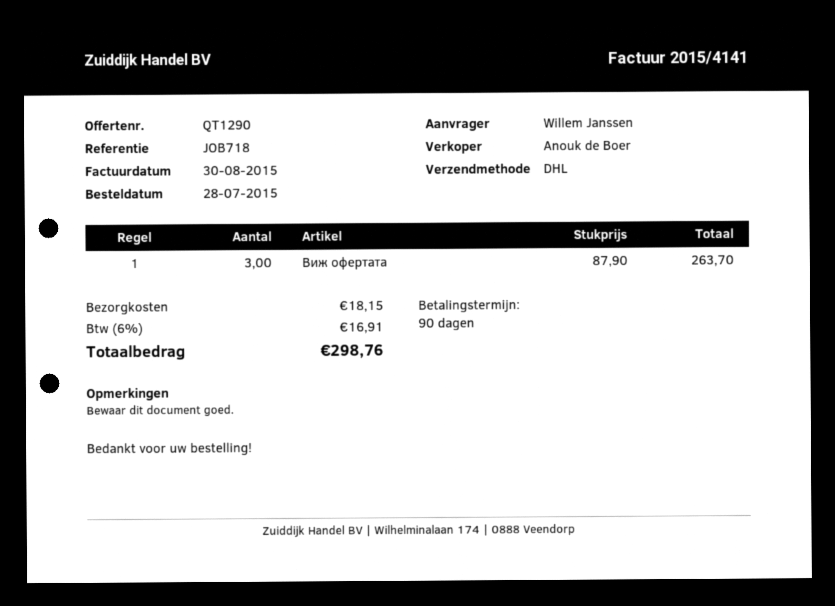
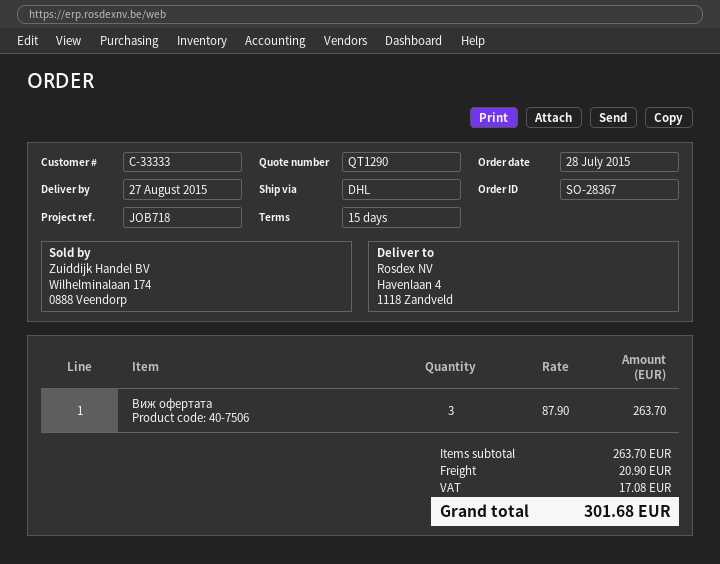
payment terms: 90 days -> 15 days
shipping: 18.15 -> 20.90
tax: 16.91 -> 17.08
total: 298.76 -> 301.68

